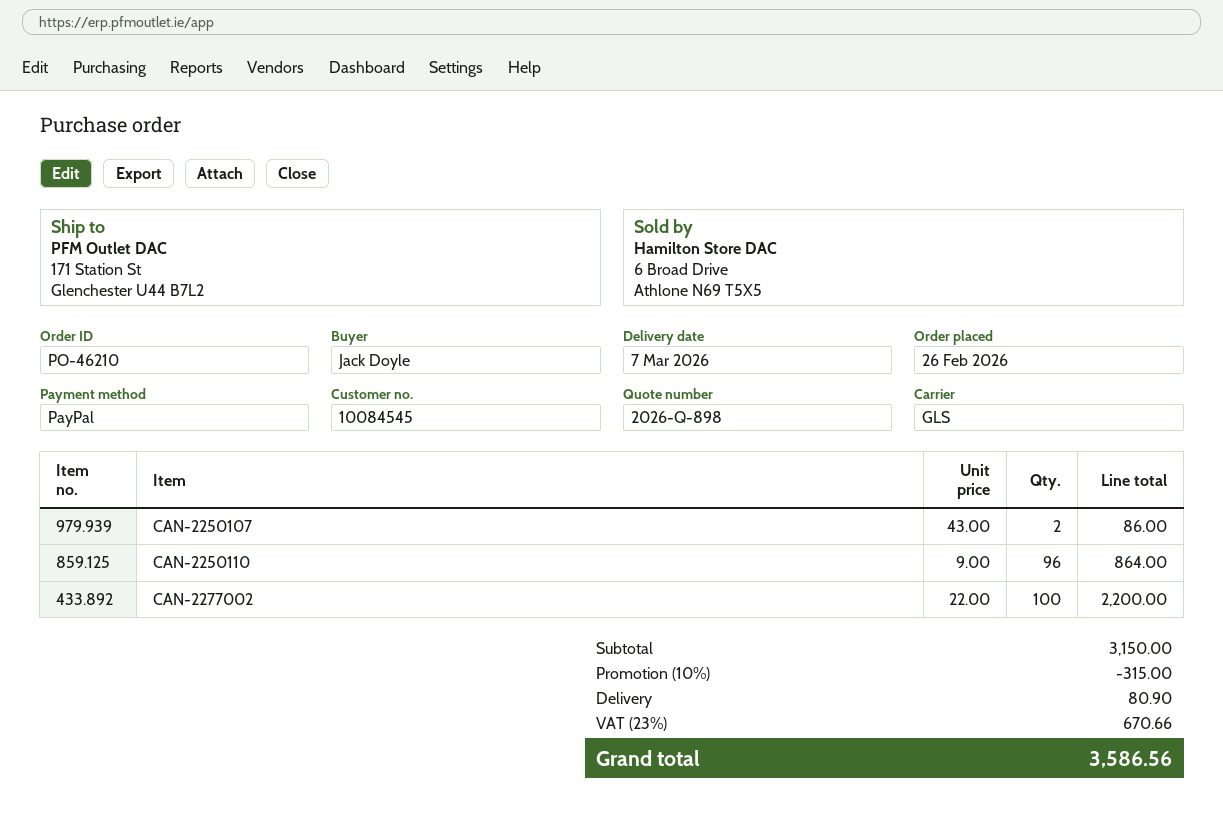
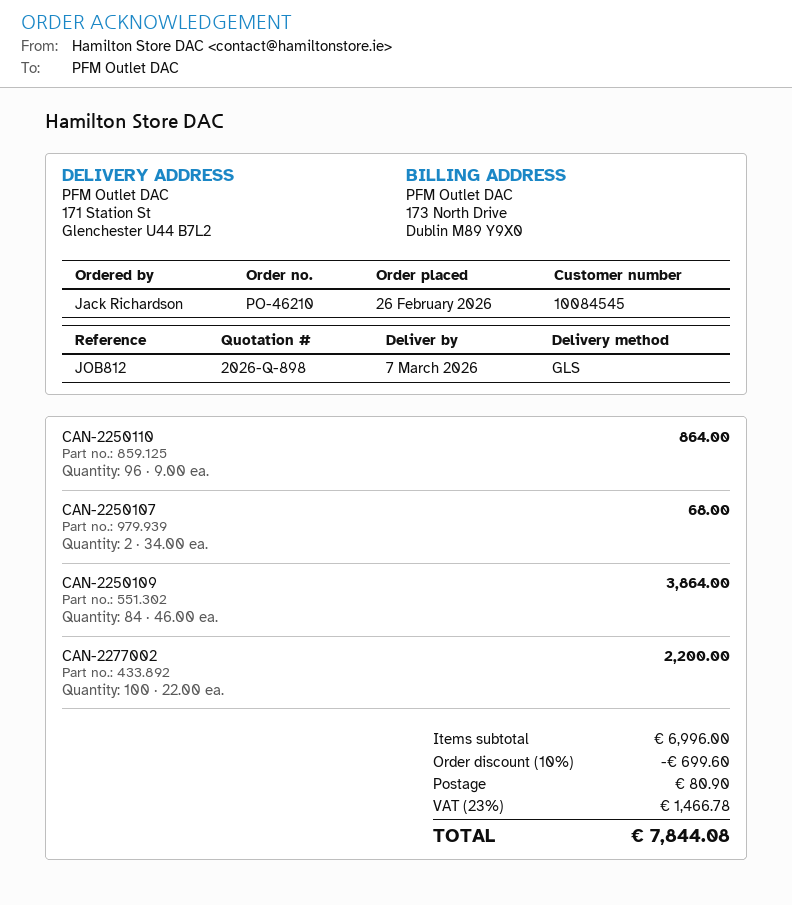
ordered by: Jack Doyle -> Jack Richardson
CAN-2250107: 2 x 43.00 = 86.00 -> 2 x 34.00 = 68.00
CAN-2250109: none -> 84 x 46.00 = 3864.00
subtotal: 3150.00 -> 6996.00
discount: 10% = 315.00 -> 10% = 699.60
tax: 23% = 670.66 -> 23% = 1466.78
total: 3586.56 -> 7844.08

